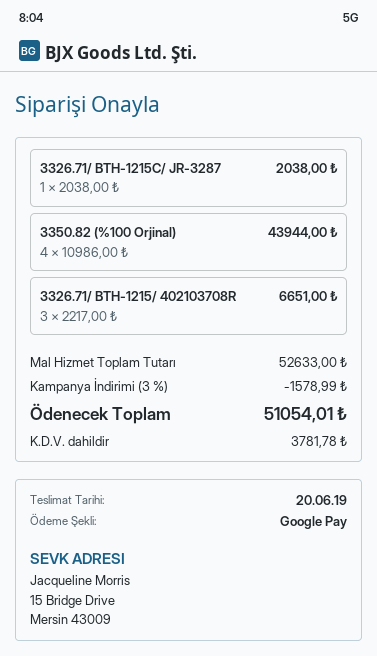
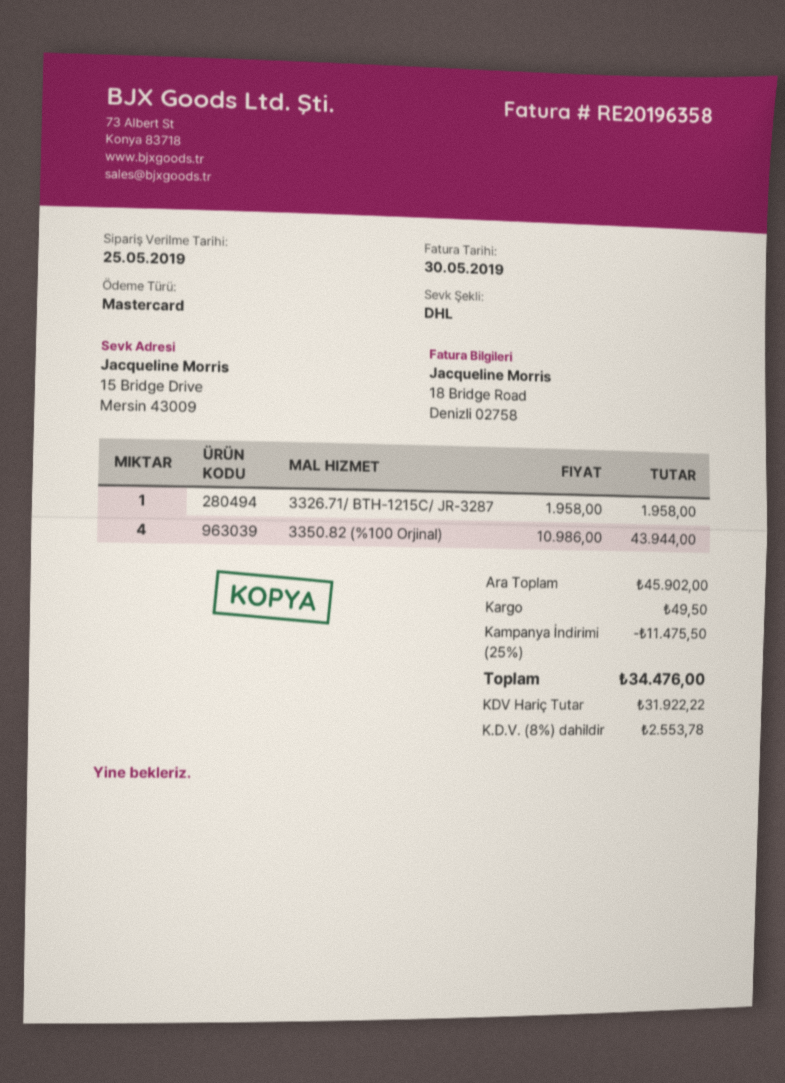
payment method: Google Pay -> Mastercard
3326.71/ BTH-1215C/ JR-3287: 1 x 2038.00 = 2038.00 -> 1 x 1958.00 = 1958.00
3326.71/ BTH-1215/ 402103708R: 3 x 2217.00 = 6651.00 -> none
subtotal: 52633.00 -> 45902.00
discount: 3% = 1578.99 -> 25% = 11475.50
shipping: none -> 49.50
tax: 3781.78 -> 2553.78
total: 51054.01 -> 34476.00

